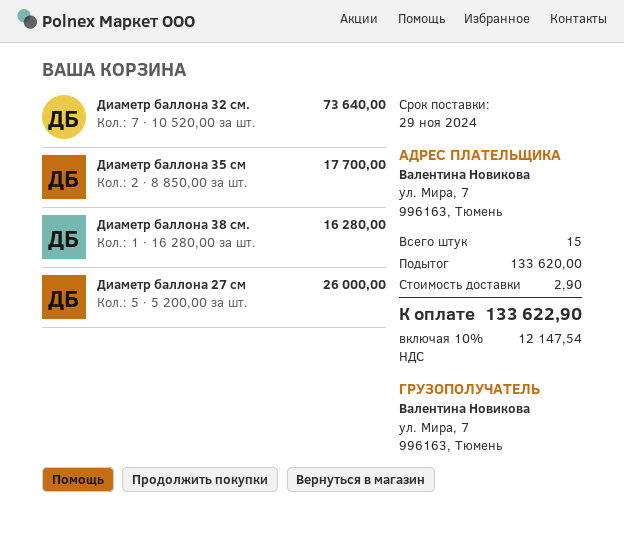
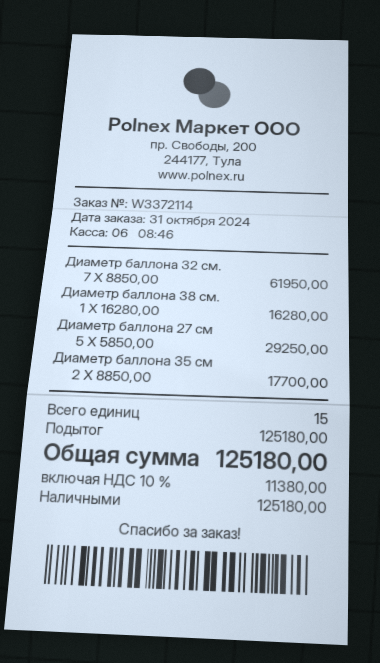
Диаметр баллона 32 см.: 7 x 10520.00 = 73640.00 -> 7 x 8850.00 = 61950.00
Диаметр баллона 27 см: 5 x 5200.00 = 26000.00 -> 5 x 5850.00 = 29250.00
subtotal: 133620.00 -> 125180.00
shipping: 2.90 -> none
tax: 10% = 12147.54 -> 10% = 11380.00
total: 133622.90 -> 125180.00

